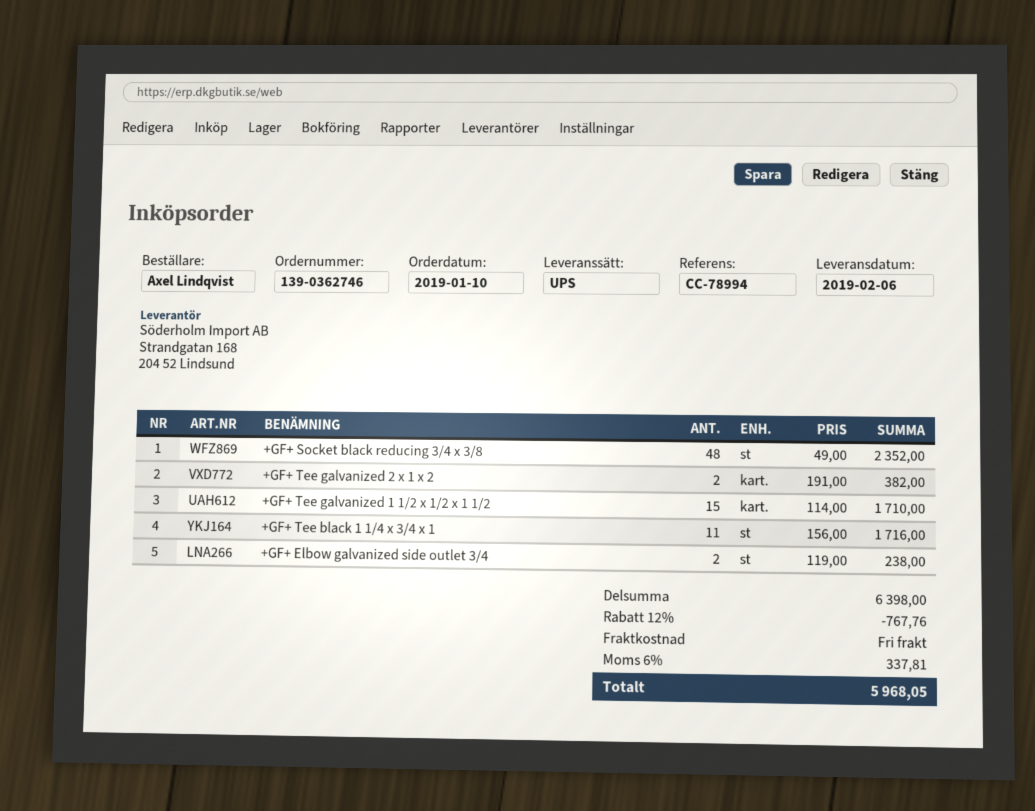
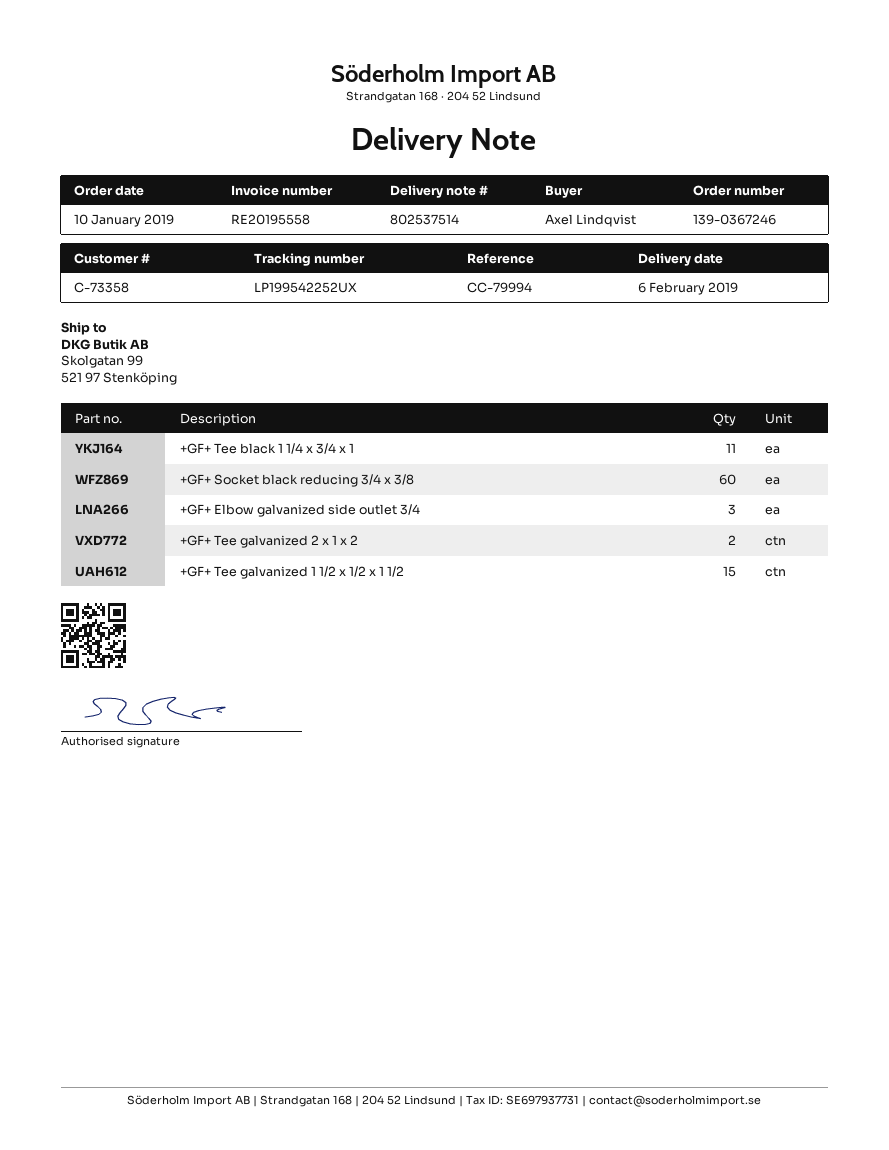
order number: 139-0362746 -> 139-0367246
reference: CC-78994 -> CC-79994
+GF+ Socket black reducing 3/4 x 3/8: 48 -> 60
+GF+ Elbow galvanized side outlet 3/4: 2 -> 3

